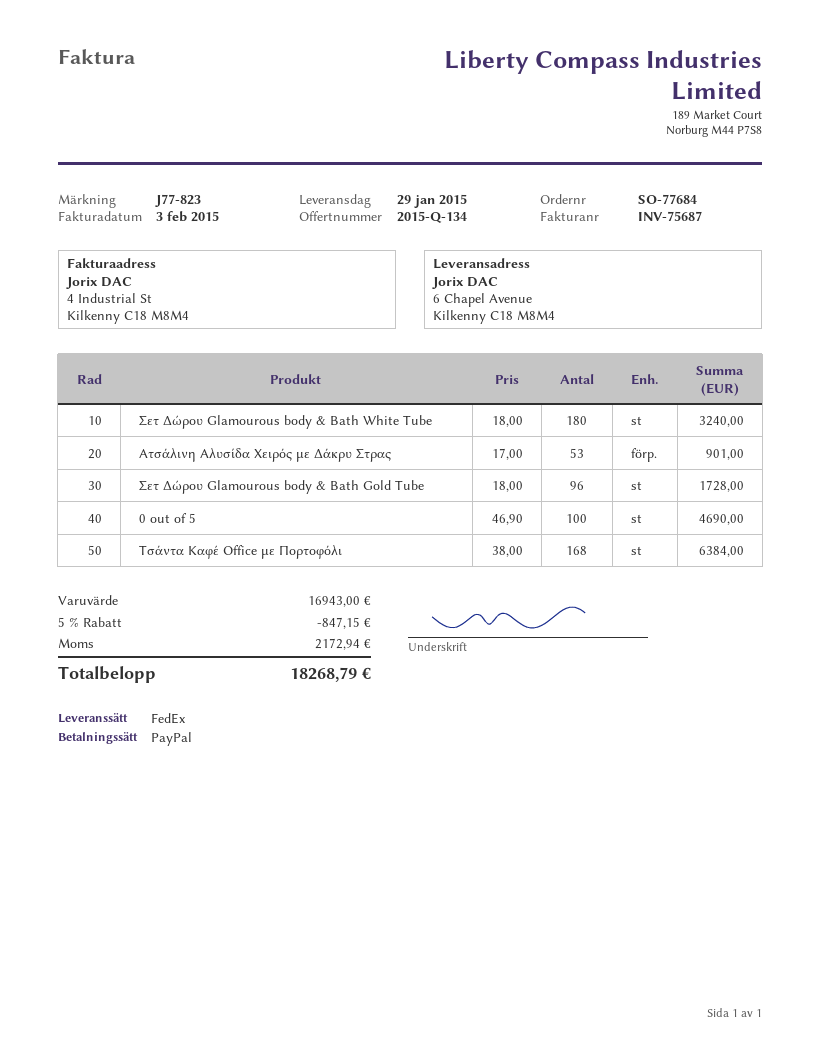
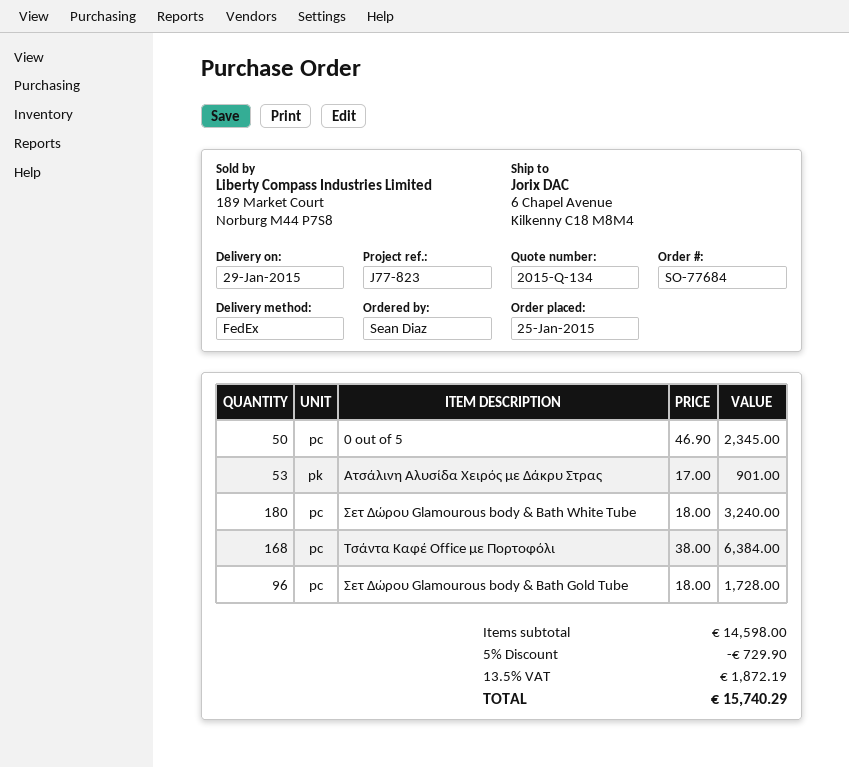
0 out of 5: 100 x 46.90 = 4690.00 -> 50 x 46.90 = 2345.00
subtotal: 16943.00 -> 14598.00
discount: 5% = 847.15 -> 5% = 729.90
tax: 2172.94 -> 1872.19
total: 18268.79 -> 15740.29

